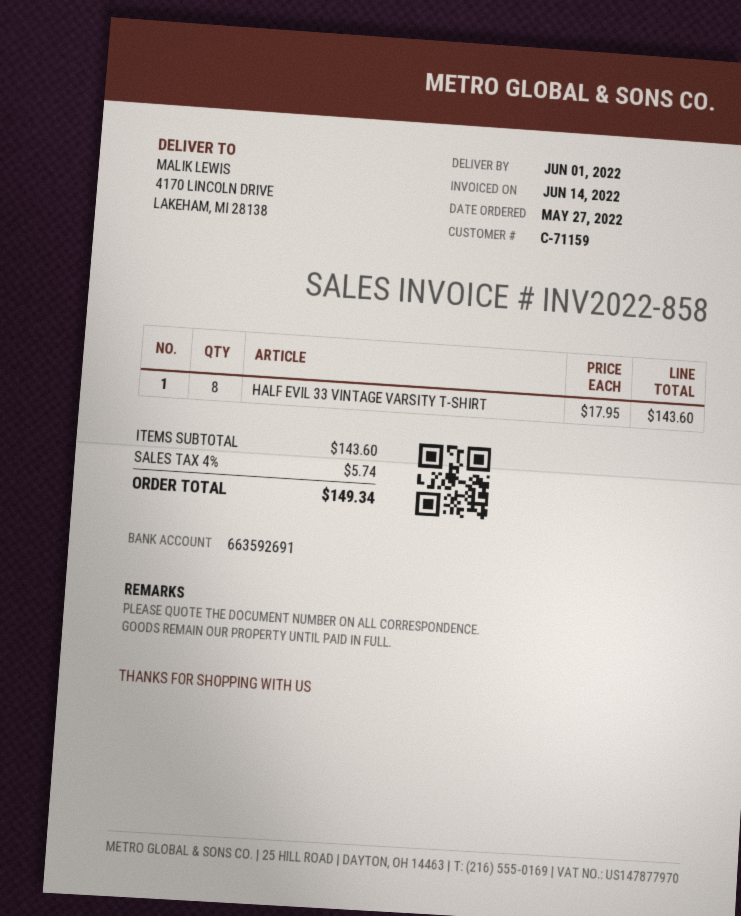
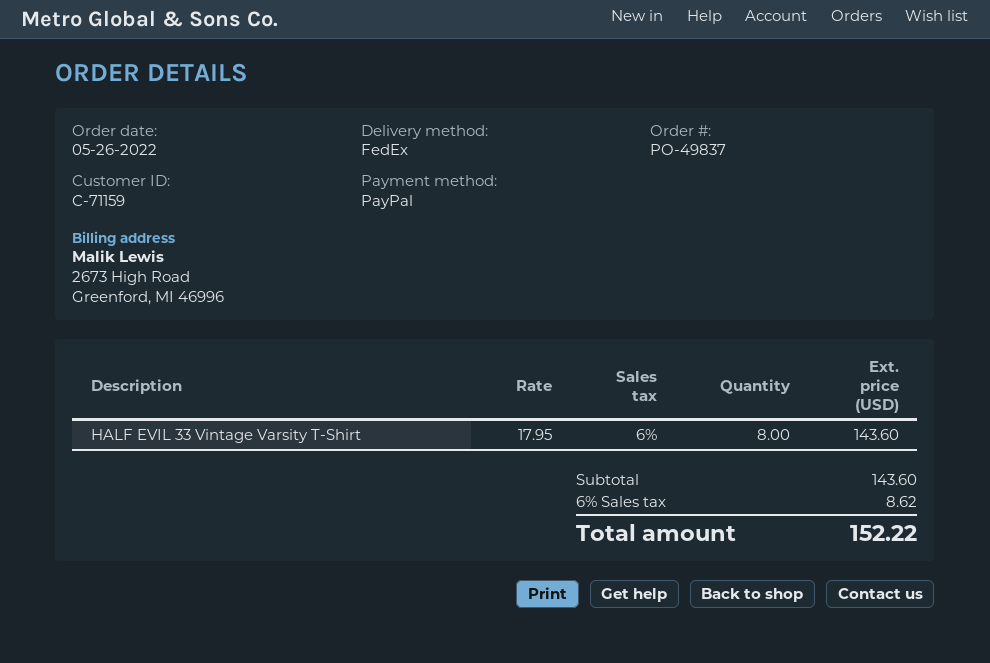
order date: 2022-05-27 -> 2022-05-26
tax: 4% = 5.74 -> 6% = 8.62
total: 149.34 -> 152.22

